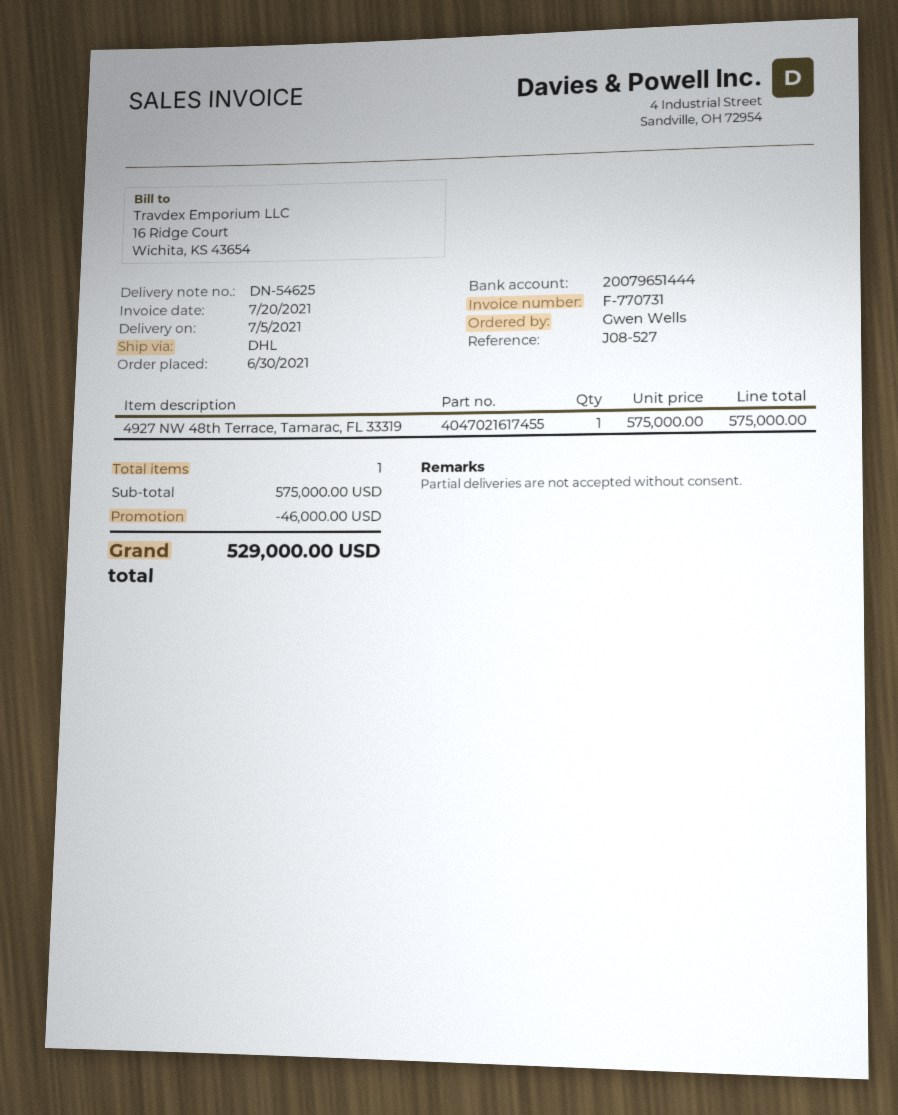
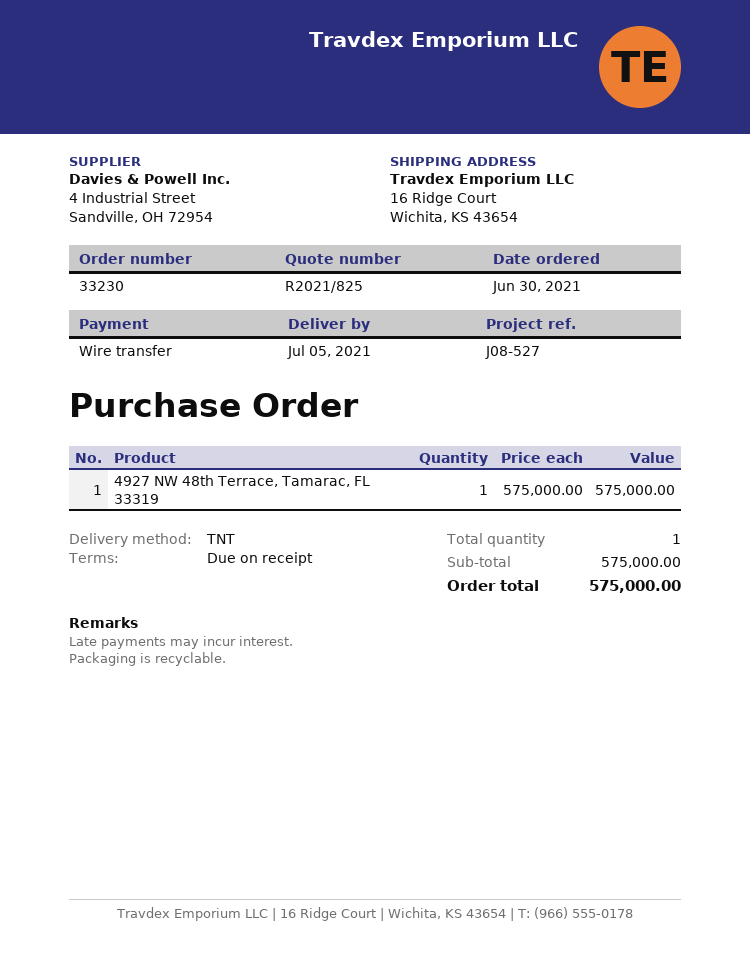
shipping method: DHL -> TNT
discount: 46000.00 -> none
total: 529000.00 -> 575000.00

